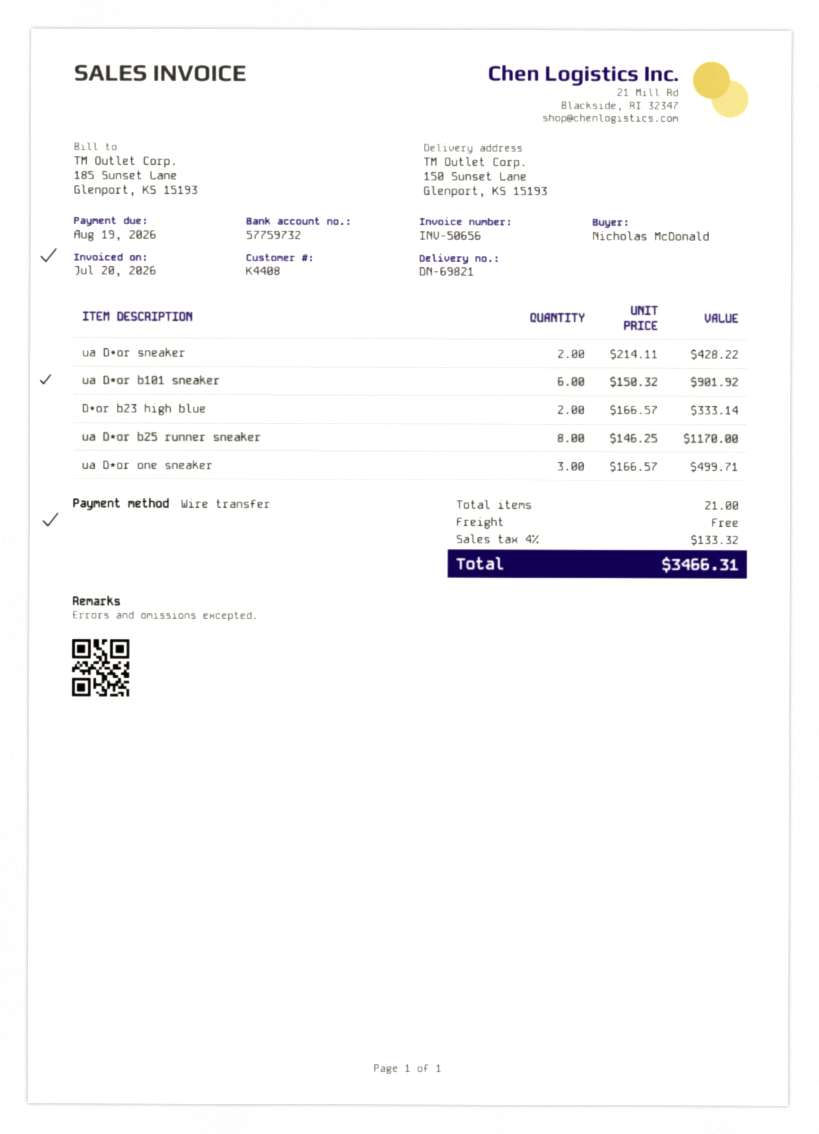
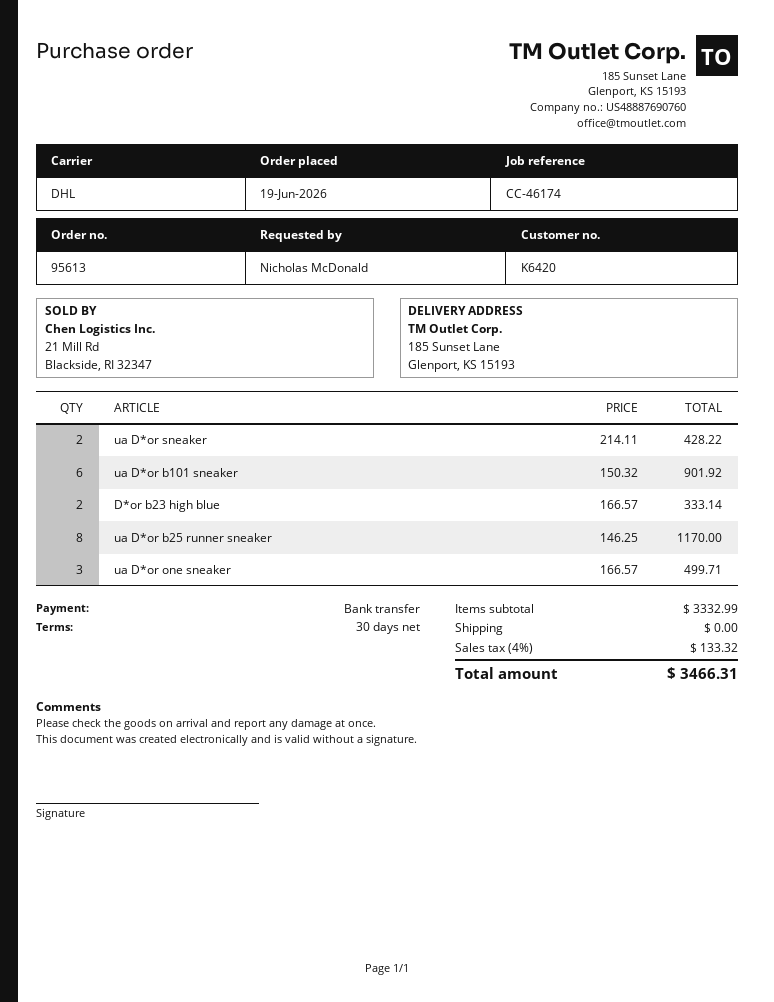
customer number: K4408 -> K6420
ship to: 150 Sunset Lane, Glenport, KS 15193 -> 185 Sunset Lane, Glenport, KS 15193

